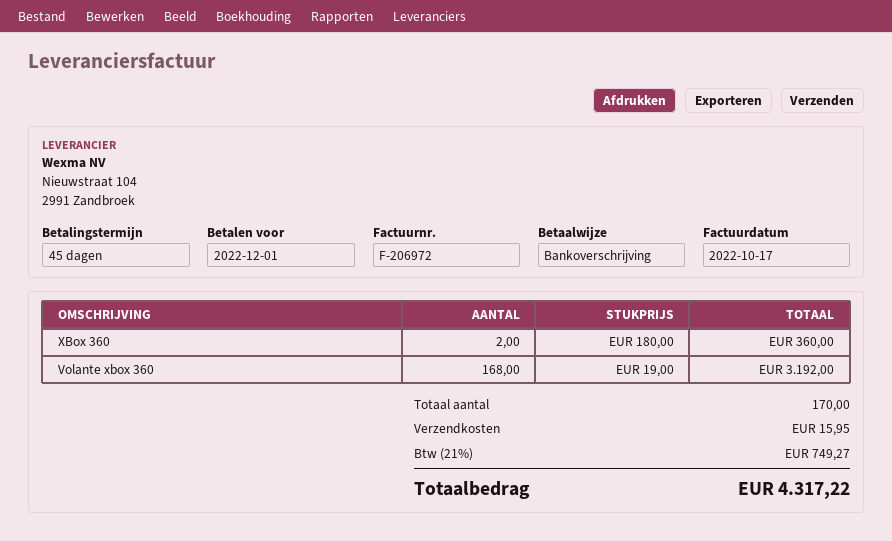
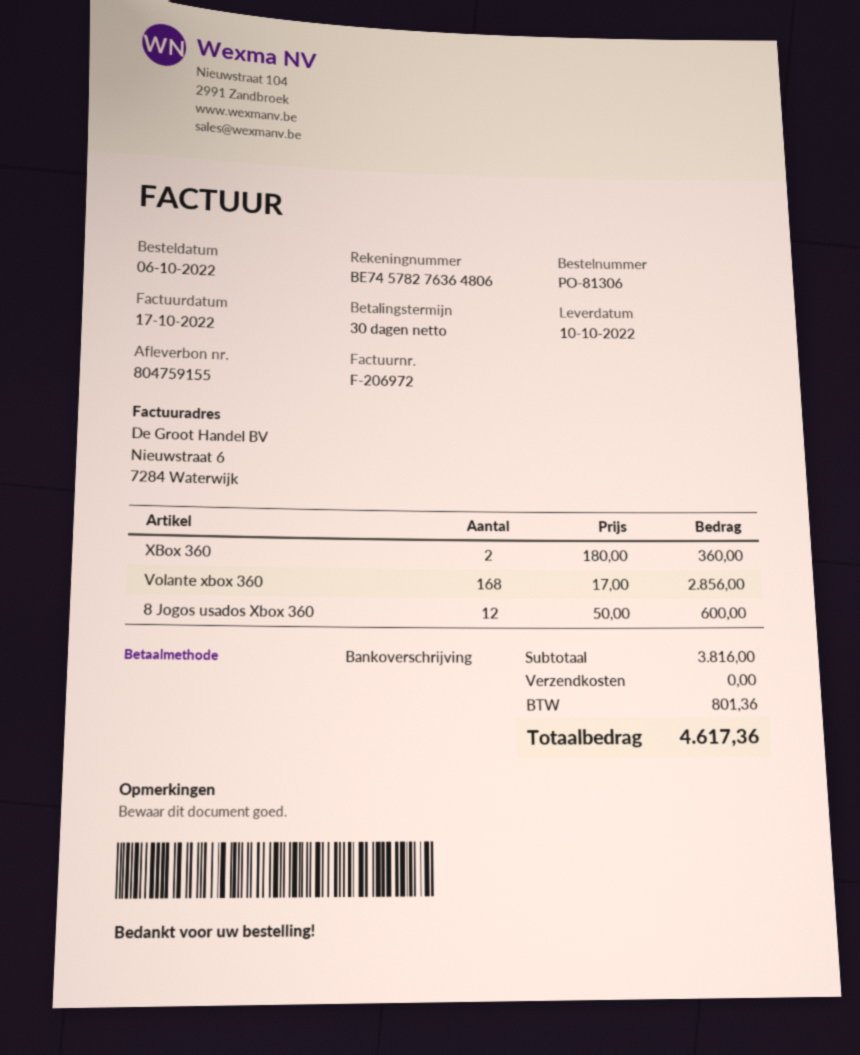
payment terms: 45 days -> 30 days
Volante xbox 360: 168 x 19.00 = 3192.00 -> 168 x 17.00 = 2856.00
8 Jogos usados Xbox 360: none -> 12 x 50.00 = 600.00
shipping: 15.95 -> 0.00
tax: 749.27 -> 801.36
total: 4317.22 -> 4617.36

